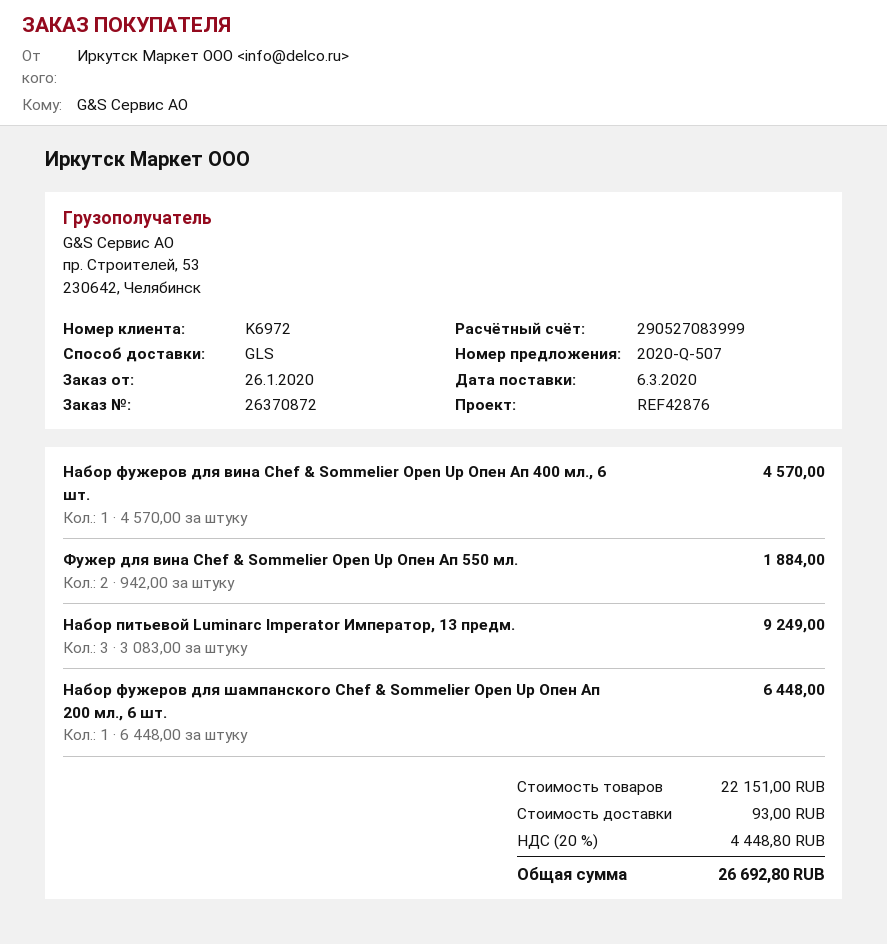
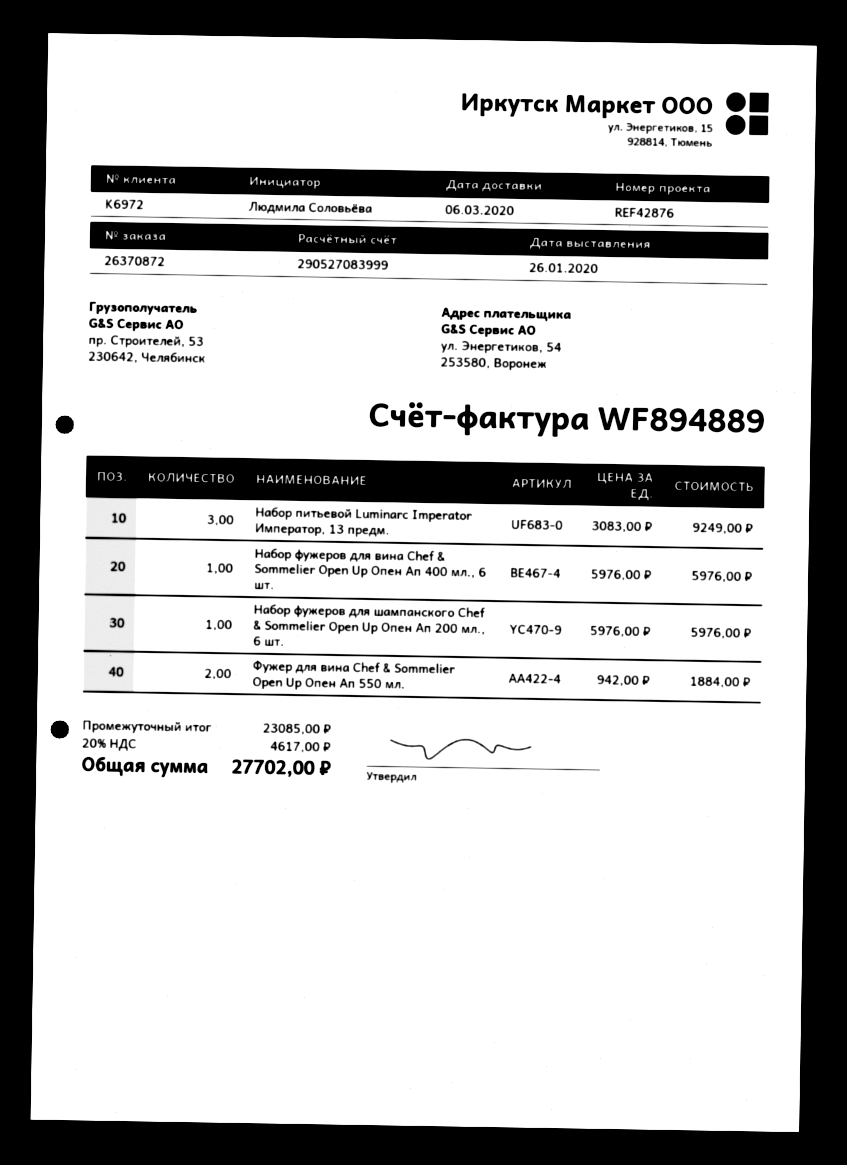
Набор фужеров для вина Chef & Sommelier Open Up Опен Ап 400 мл., 6 шт.: 1 x 4570.00 = 4570.00 -> 1 x 5976.00 = 5976.00
Набор фужеров для шампанского Chef & Sommelier Open Up Опен Ап 200 мл., 6 шт.: 1 x 6448.00 = 6448.00 -> 1 x 5976.00 = 5976.00
subtotal: 22151.00 -> 23085.00
shipping: 93.00 -> none
tax: 20% = 4448.80 -> 20% = 4617.00
total: 26692.80 -> 27702.00

